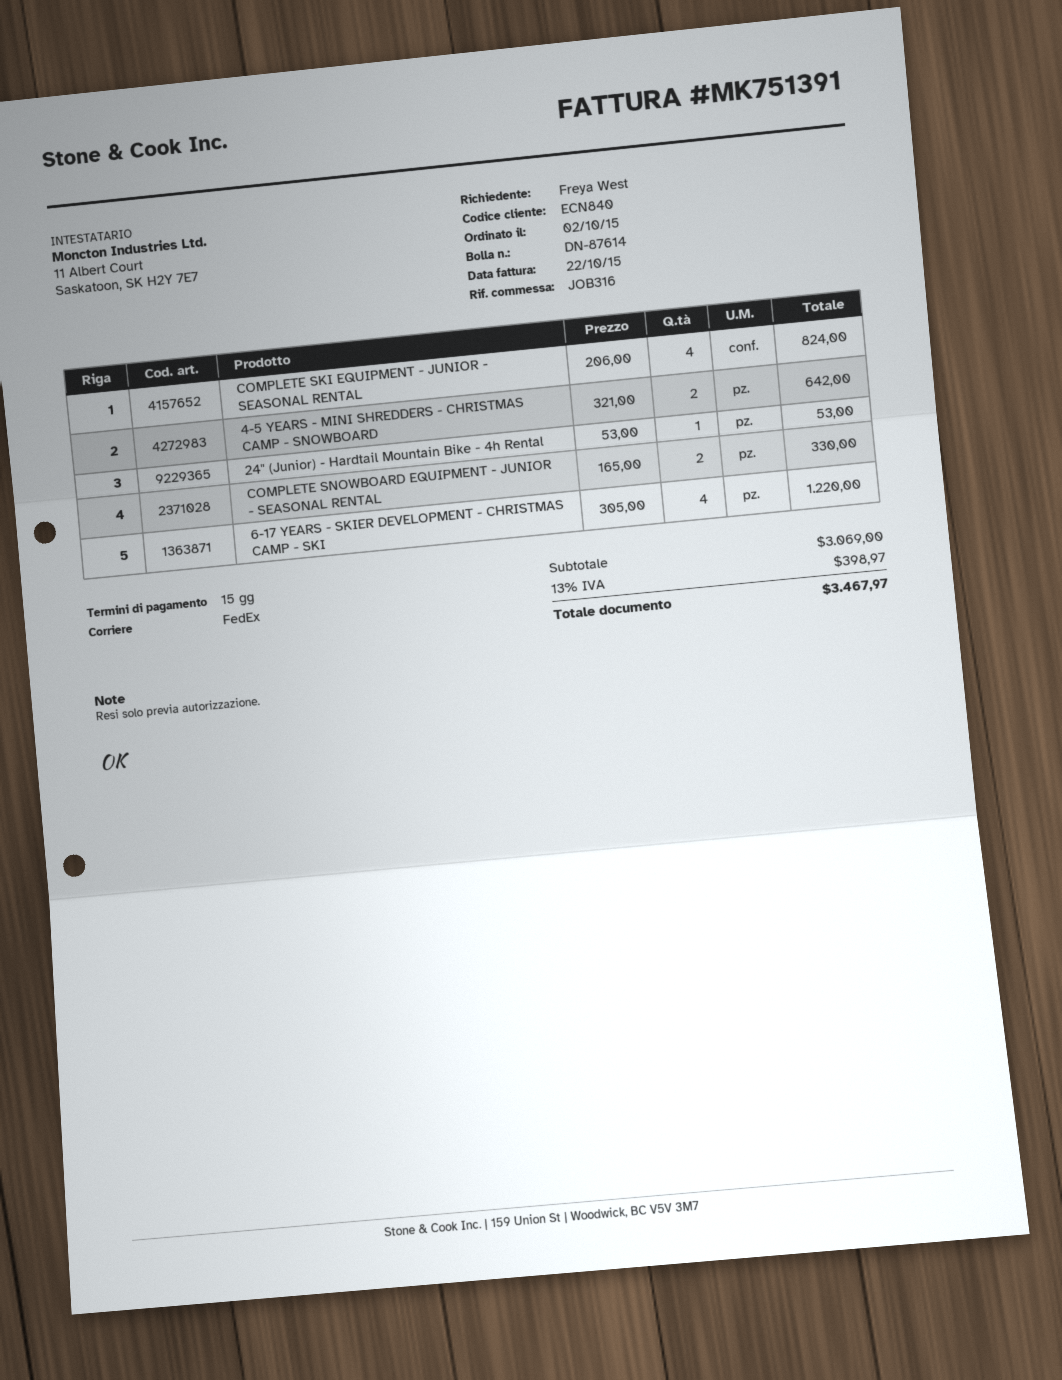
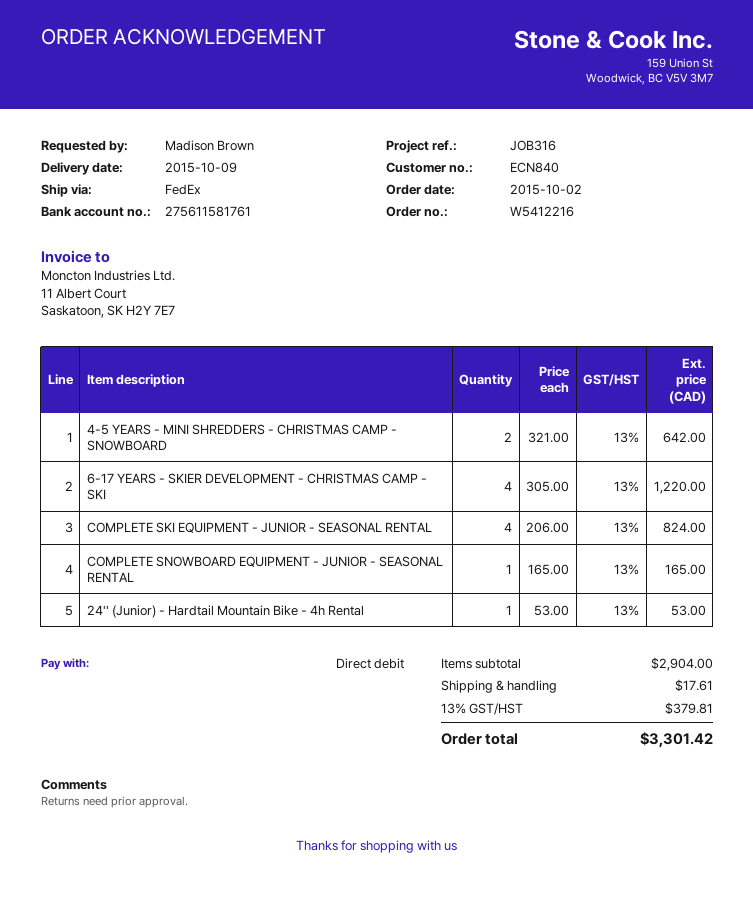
ordered by: Freya West -> Madison Brown
COMPLETE SNOWBOARD EQUIPMENT - JUNIOR - SEASONAL RENTAL: 2 x 165.00 = 330.00 -> 1 x 165.00 = 165.00
subtotal: 3069.00 -> 2904.00
shipping: none -> 17.61
tax: 13% = 398.97 -> 13% = 379.81
total: 3467.97 -> 3301.42

